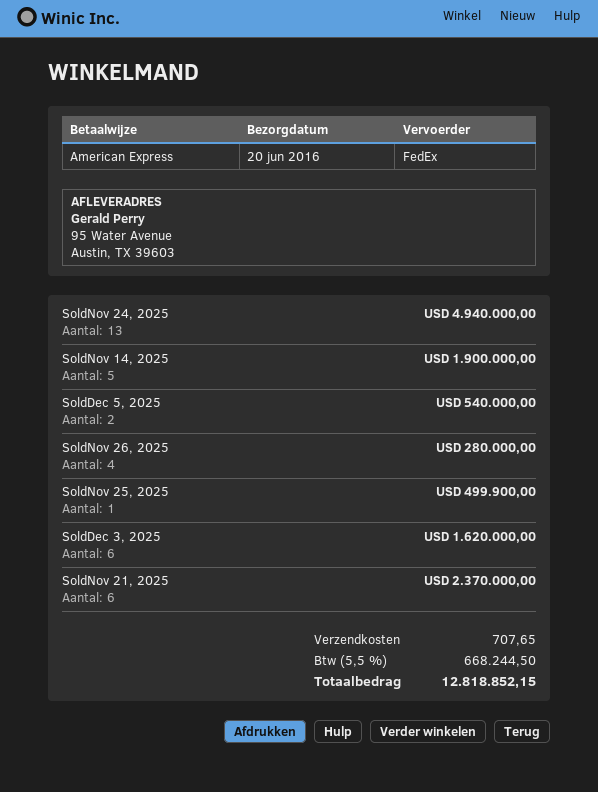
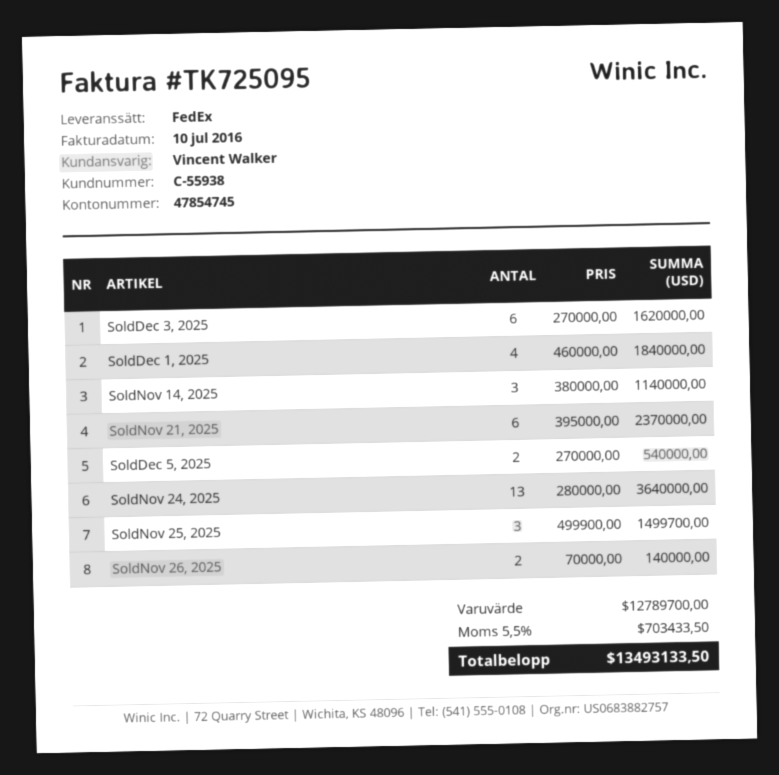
SoldNov 24, 2025: 13 for 4940000.00 -> 13 for 3640000.00
SoldNov 14, 2025: 5 for 1900000.00 -> 3 for 1140000.00
SoldNov 26, 2025: 4 for 280000.00 -> 2 for 140000.00
SoldNov 25, 2025: 1 for 499900.00 -> 3 for 1499700.00
SoldDec 1, 2025: none -> 4 for 1840000.00
shipping: 707.65 -> none
tax: 5.5% = 668244.50 -> 5.5% = 703433.50
total: 12818852.15 -> 13493133.50

